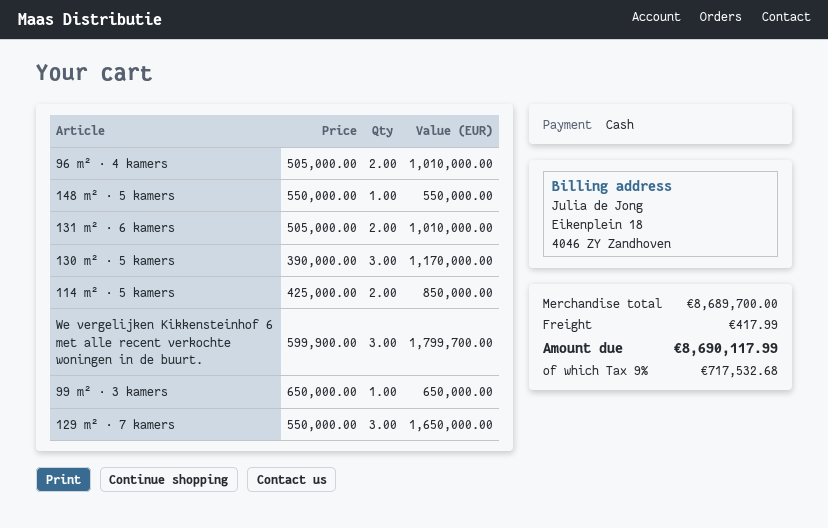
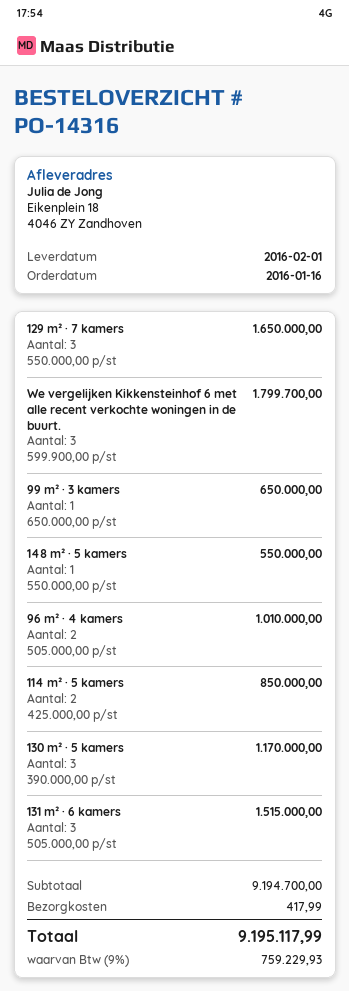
131 m² · 6 kamers: 2 x 505000.00 = 1010000.00 -> 3 x 505000.00 = 1515000.00
subtotal: 8689700.00 -> 9194700.00
tax: 9% = 717532.68 -> 9% = 759229.93
total: 8690117.99 -> 9195117.99

